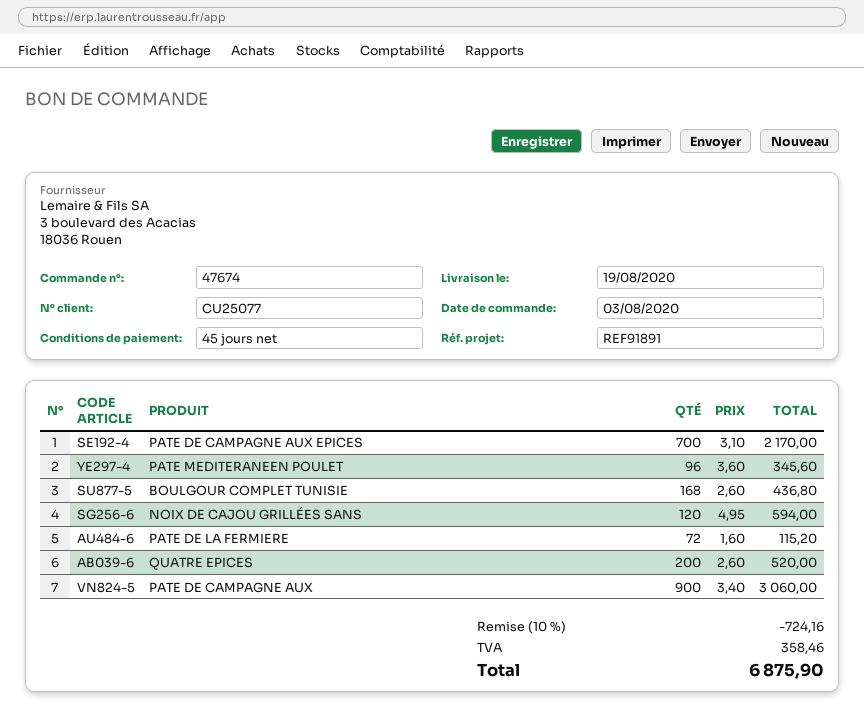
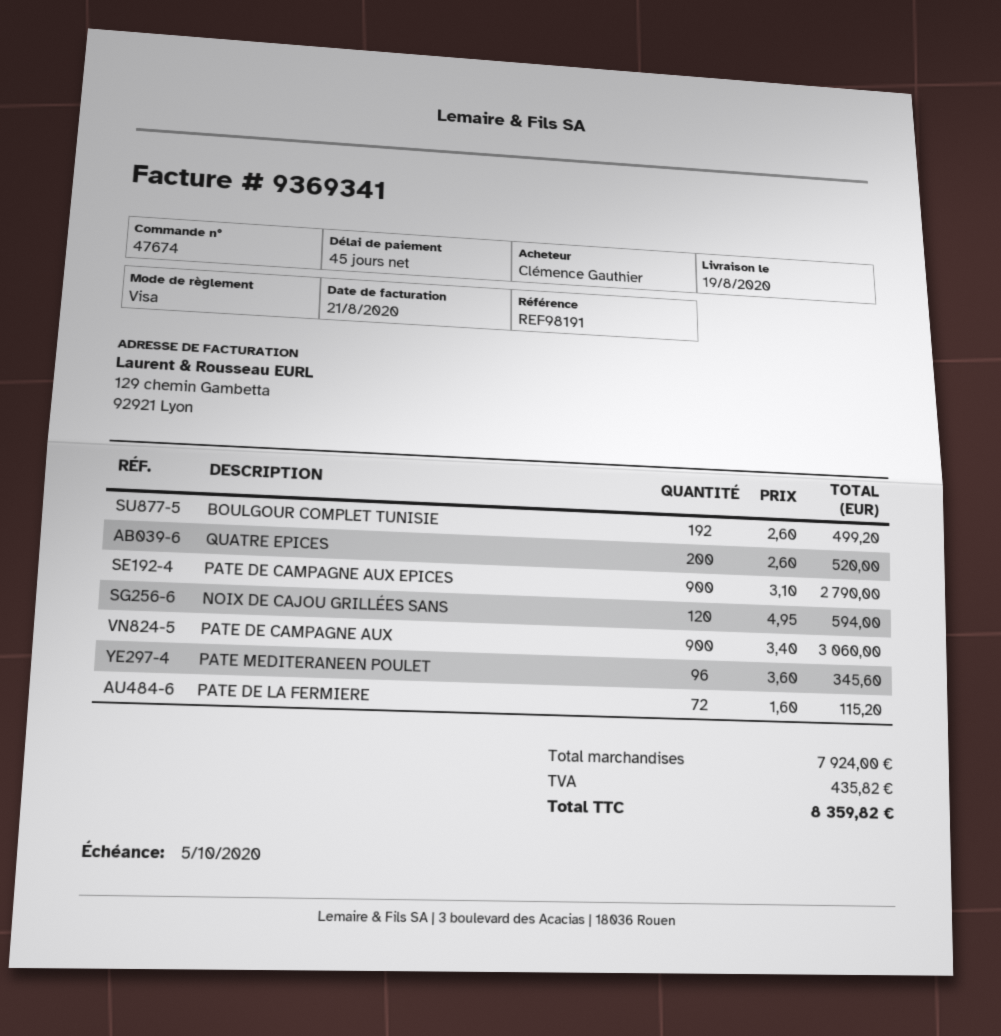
reference: REF91891 -> REF98191
PATE DE CAMPAGNE AUX EPICES: 700 x 3.10 = 2170.00 -> 900 x 3.10 = 2790.00
BOULGOUR COMPLET TUNISIE: 168 x 2.60 = 436.80 -> 192 x 2.60 = 499.20
discount: 10% = 724.16 -> none
tax: 358.46 -> 435.82
total: 6875.90 -> 8359.82

